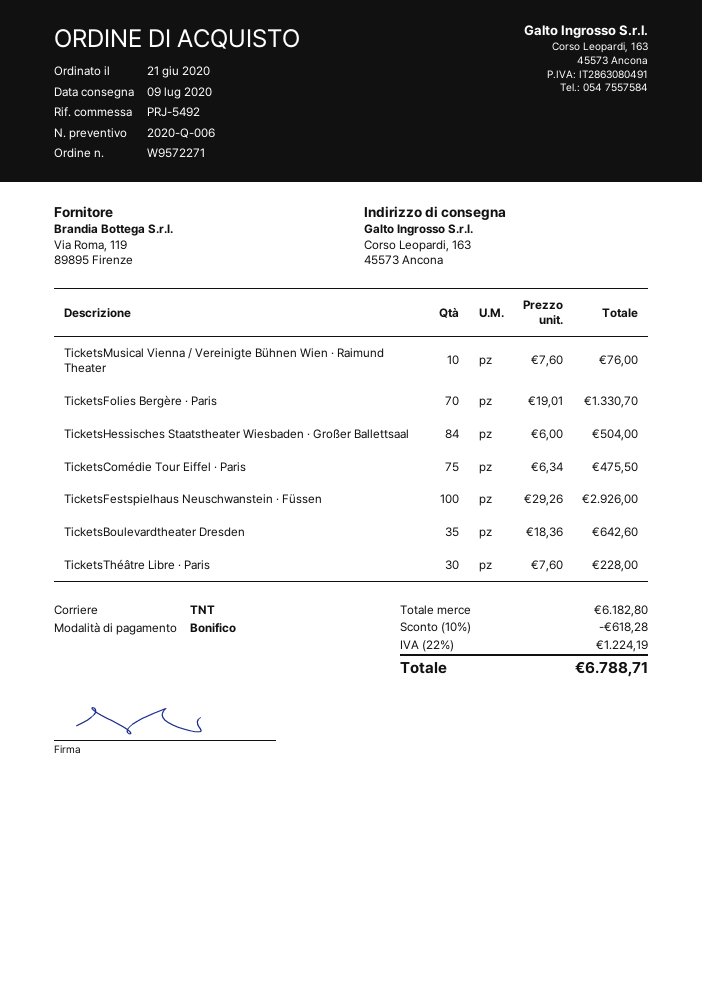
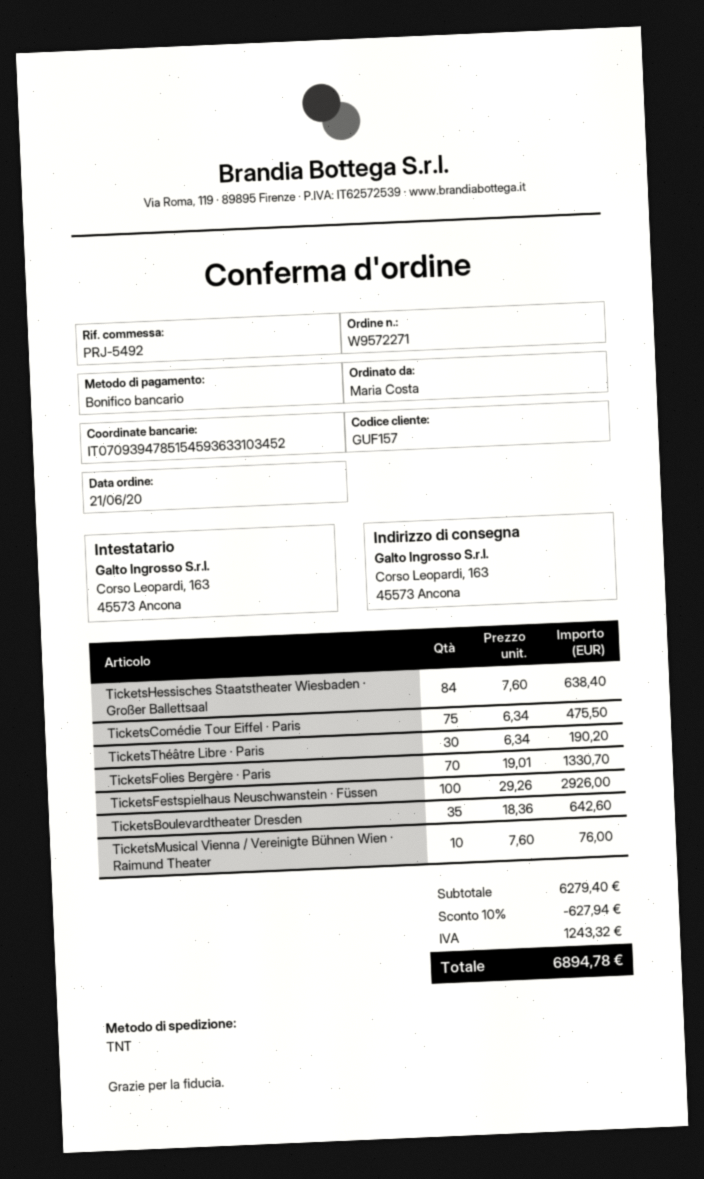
TicketsHessisches Staatstheater Wiesbaden · Großer Ballettsaal: 84 x 6.00 = 504.00 -> 84 x 7.60 = 638.40
TicketsThéâtre Libre · Paris: 30 x 7.60 = 228.00 -> 30 x 6.34 = 190.20
subtotal: 6182.80 -> 6279.40
discount: 10% = 618.28 -> 10% = 627.94
tax: 1224.19 -> 1243.32
total: 6788.71 -> 6894.78

